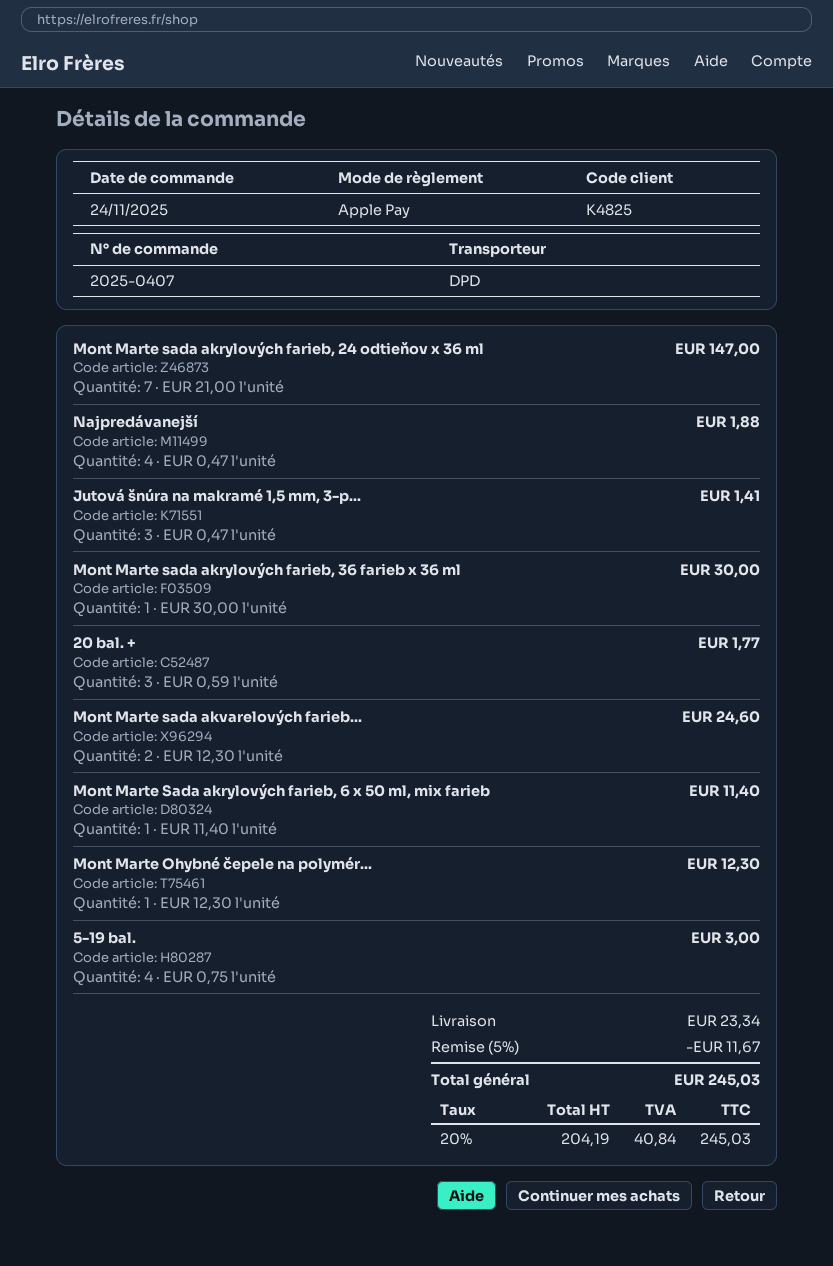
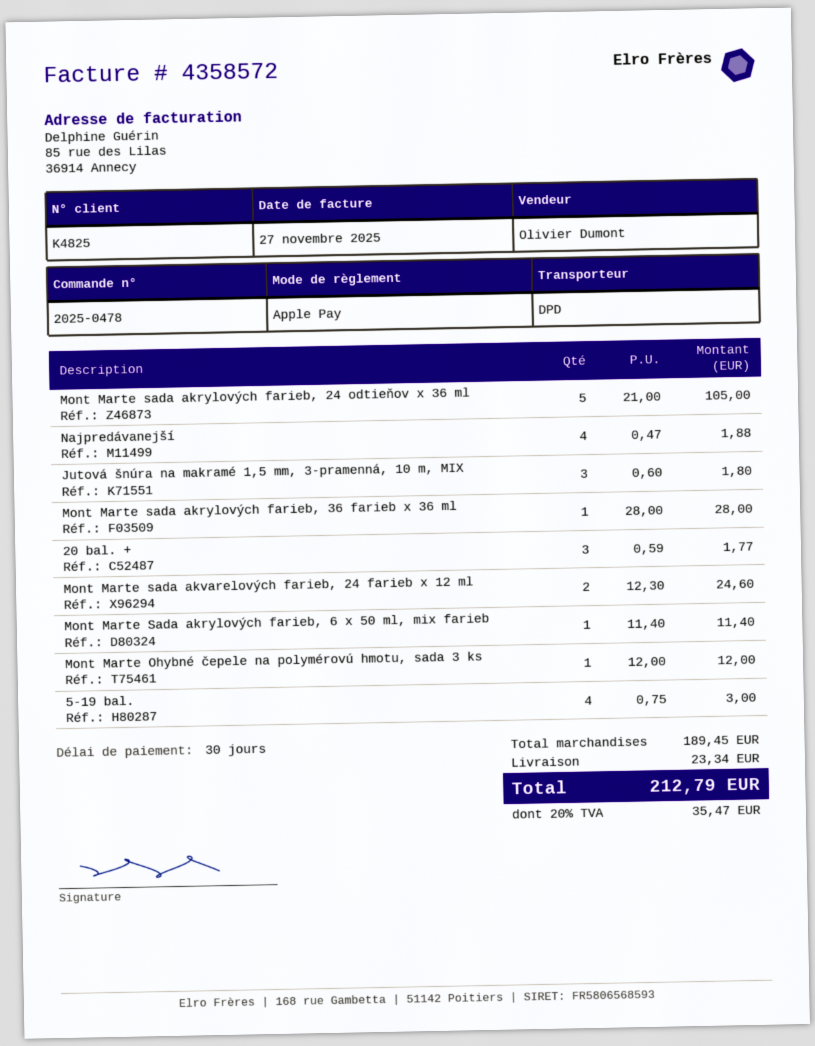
order number: 2025-0407 -> 2025-0478
Mont Marte sada akrylových farieb, 24 odtieňov x 36 ml: 7 x 21.00 = 147.00 -> 5 x 21.00 = 105.00
Jutová šnúra na makramé 1,5 mm, 3-p...: 3 x 0.47 = 1.41 -> 3 x 0.60 = 1.80
Mont Marte sada akrylových farieb, 36 farieb x 36 ml: 1 x 30.00 = 30.00 -> 1 x 28.00 = 28.00
Mont Marte Ohybné čepele na polymér...: 1 x 12.30 = 12.30 -> 1 x 12.00 = 12.00
discount: 5% = 11.67 -> none
tax: 20% = 40.84 -> 20% = 35.47
total: 245.03 -> 212.79

